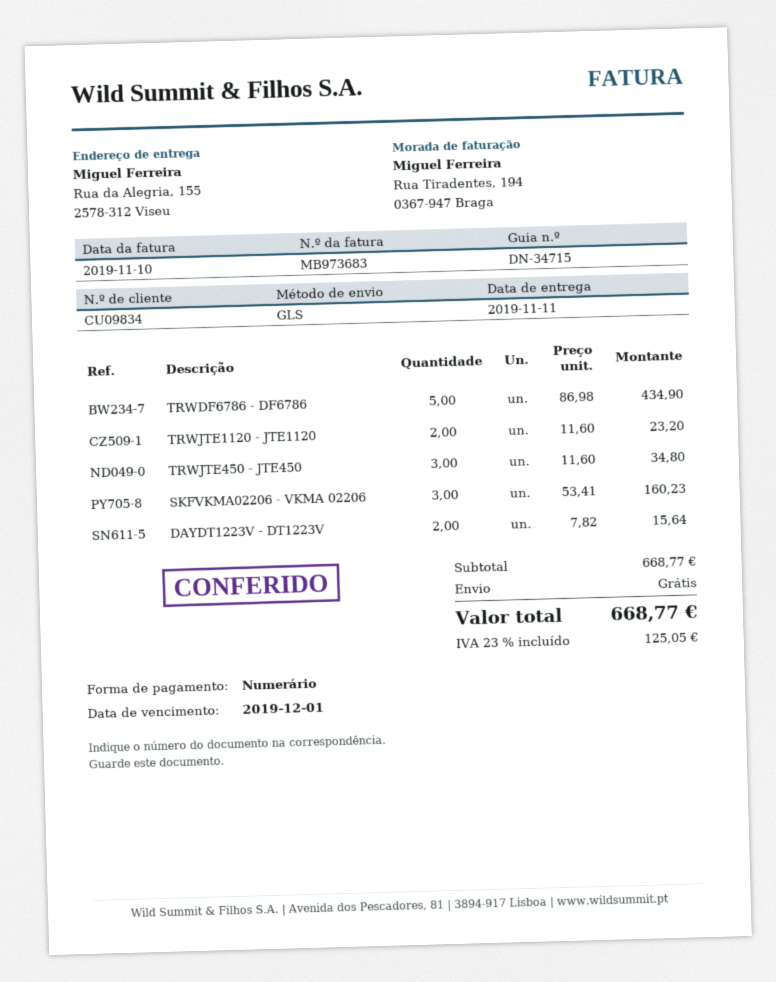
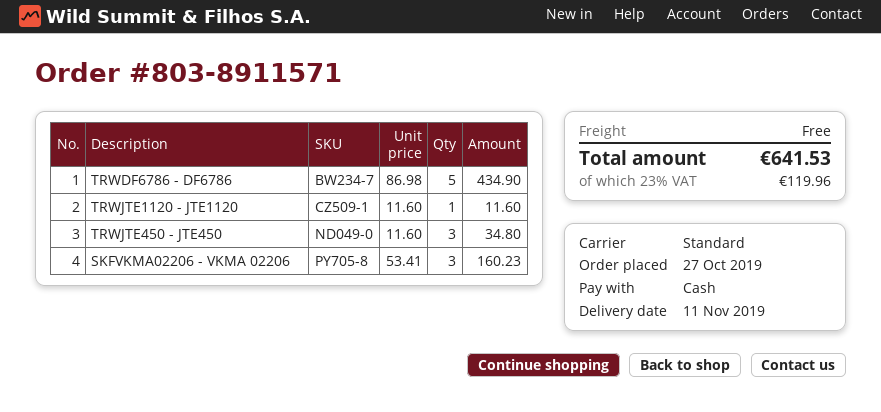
shipping method: GLS -> standard
TRWJTE1120 - JTE1120: 2 x 11.60 = 23.20 -> 1 x 11.60 = 11.60
DAYDT1223V - DT1223V: 2 x 7.82 = 15.64 -> none
tax: 23% = 125.05 -> 23% = 119.96
total: 668.77 -> 641.53

